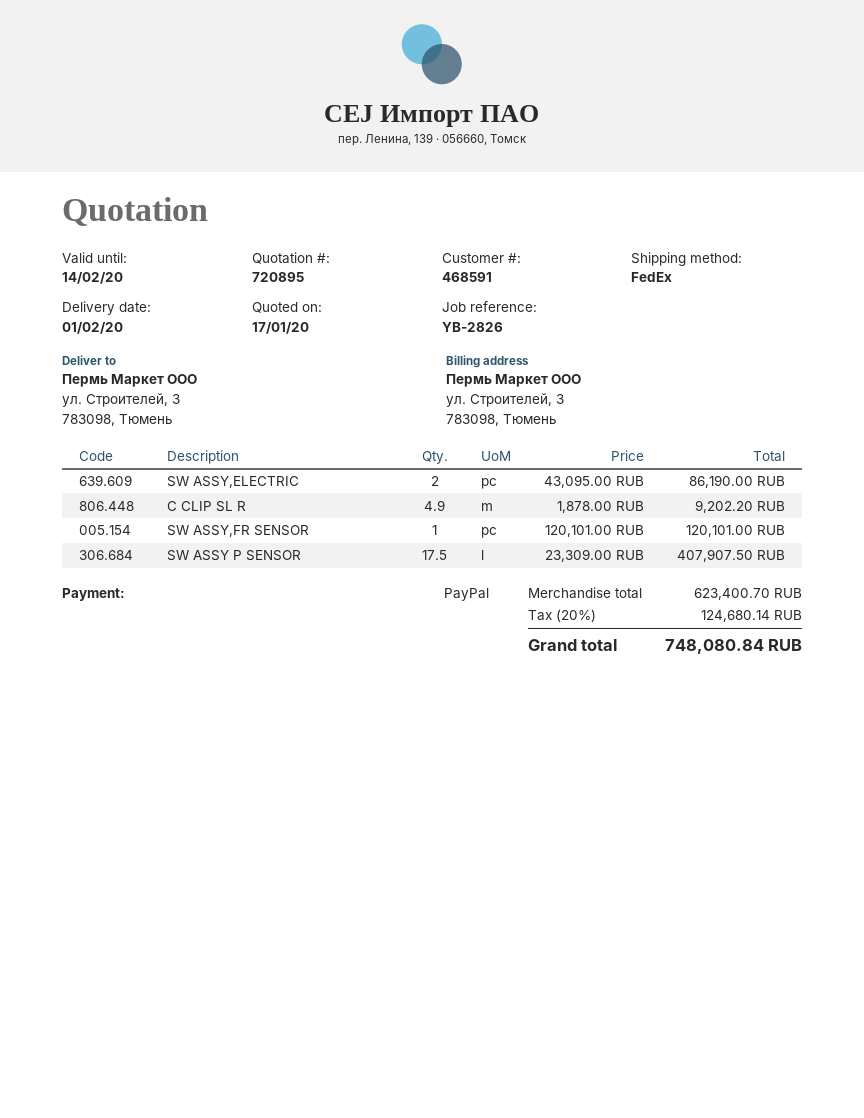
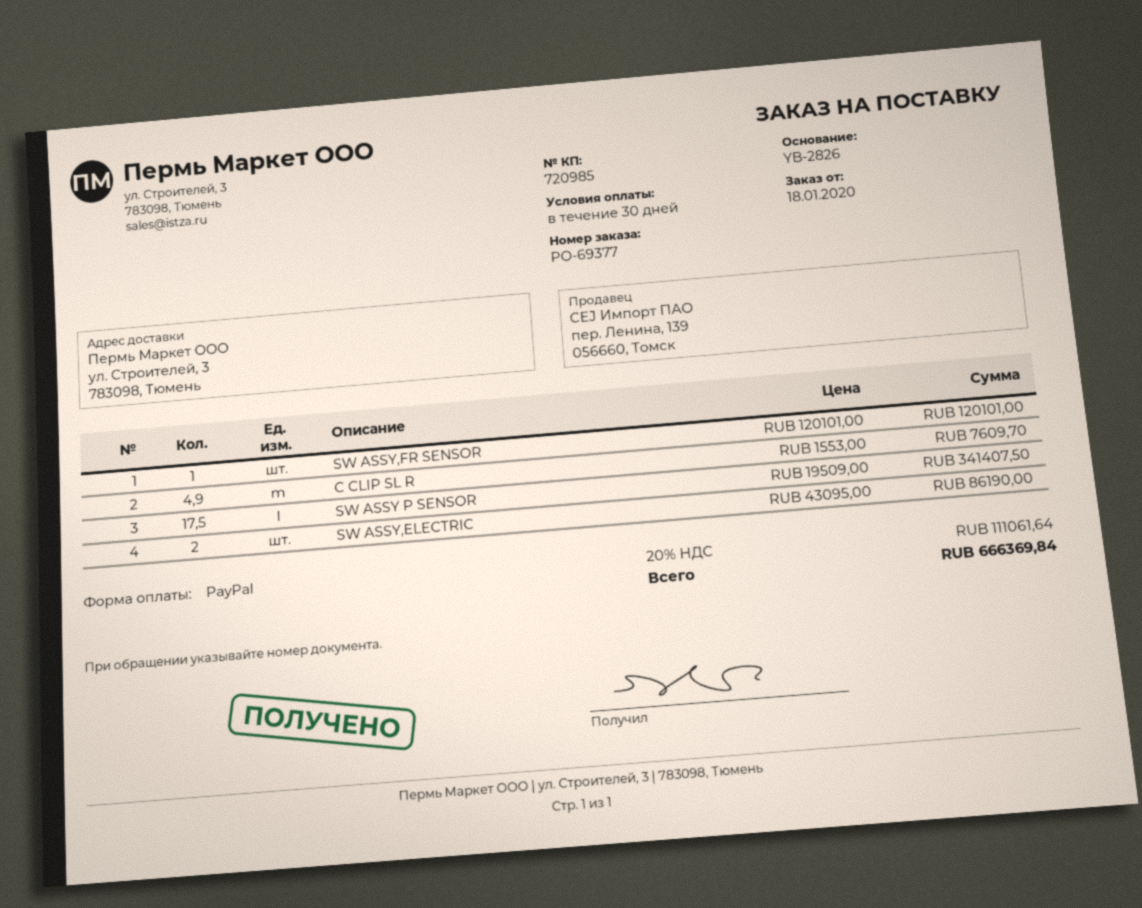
quote number: 720895 -> 720985
C CLIP SL R: 4.9 x 1878.00 = 9202.20 -> 4.9 x 1553.00 = 7609.70
SW ASSY P SENSOR: 17.5 x 23309.00 = 407907.50 -> 17.5 x 19509.00 = 341407.50
tax: 20% = 124680.14 -> 20% = 111061.64
total: 748080.84 -> 666369.84

